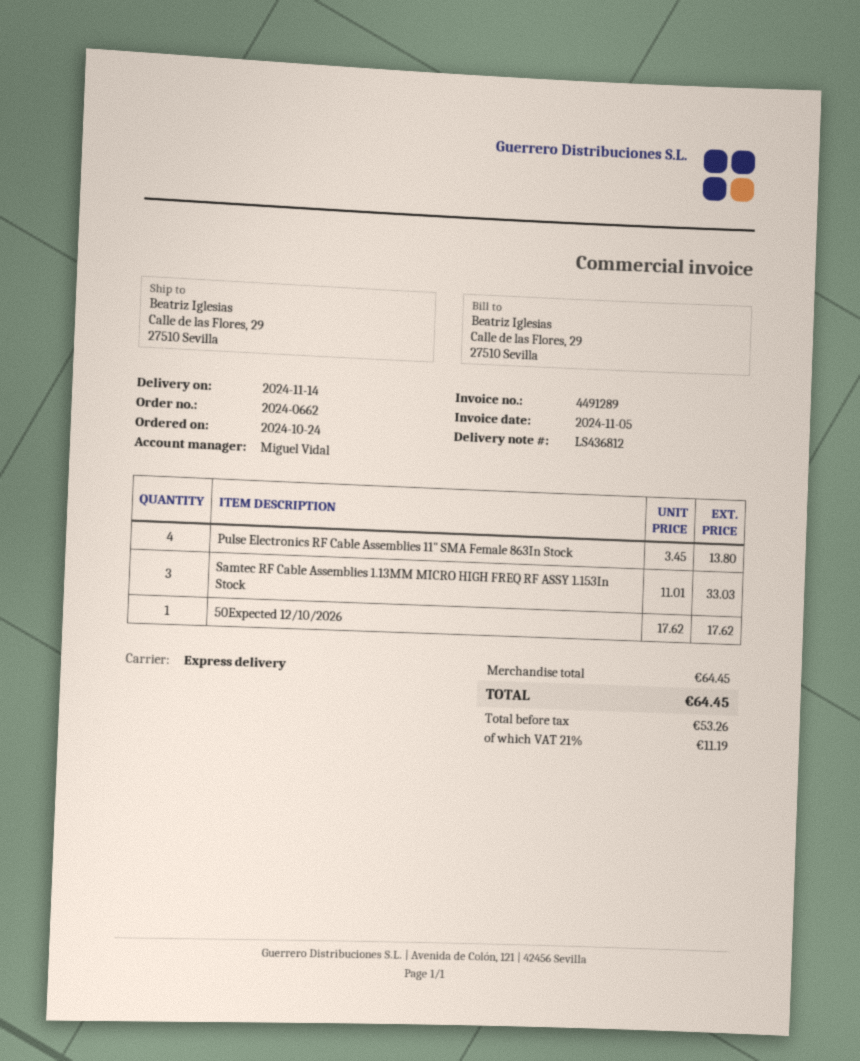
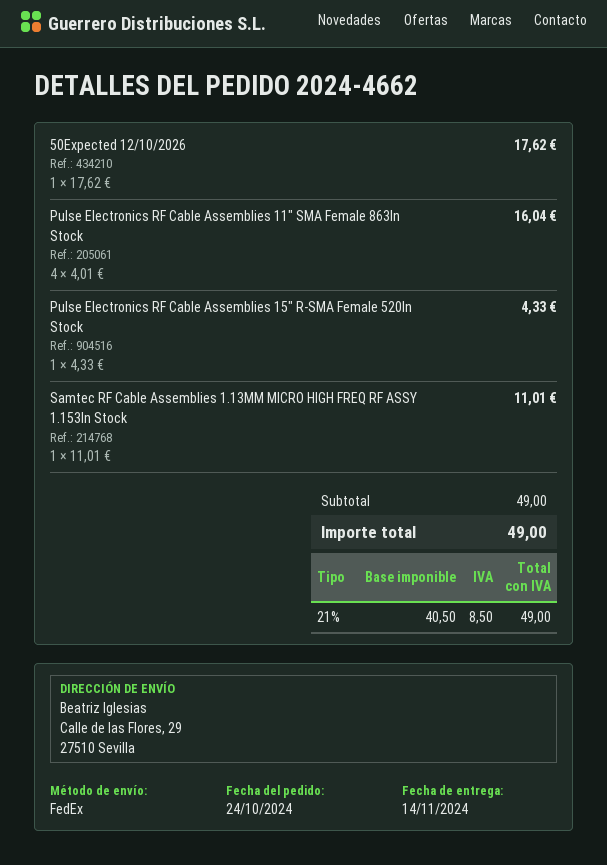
order number: 2024-0662 -> 2024-4662
shipping method: express -> FedEx
Pulse Electronics RF Cable Assemblies 11" SMA Female 863In Stock: 4 x 3.45 = 13.80 -> 4 x 4.01 = 16.04
Samtec RF Cable Assemblies 1.13MM MICRO HIGH FREQ RF ASSY 1.153In Stock: 3 x 11.01 = 33.03 -> 1 x 11.01 = 11.01
Pulse Electronics RF Cable Assemblies 15" R-SMA Female 520In Stock: none -> 1 x 4.33 = 4.33
subtotal: 64.45 -> 49.00
net: 53.26 -> 40.50
tax: 21% = 11.19 -> 21% = 8.50
total: 64.45 -> 49.00

